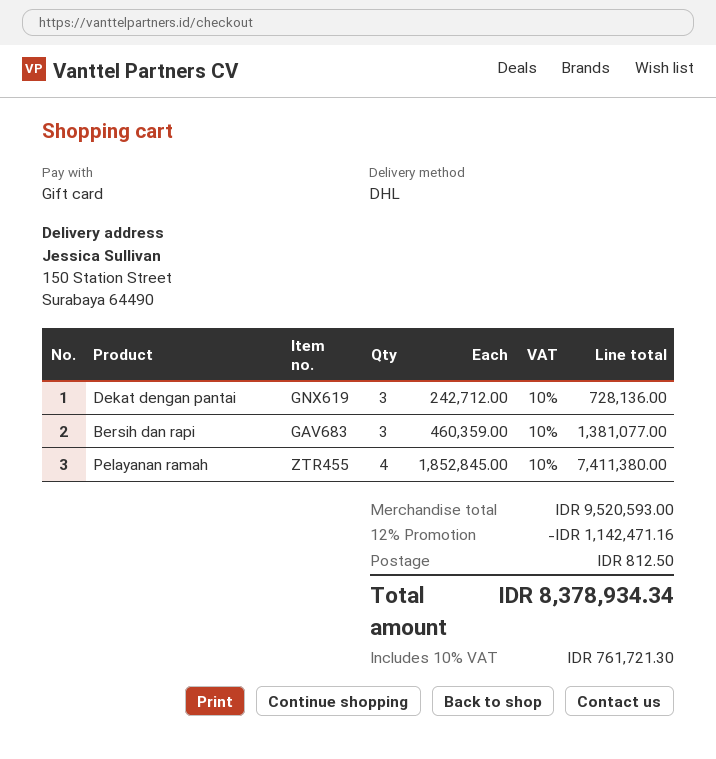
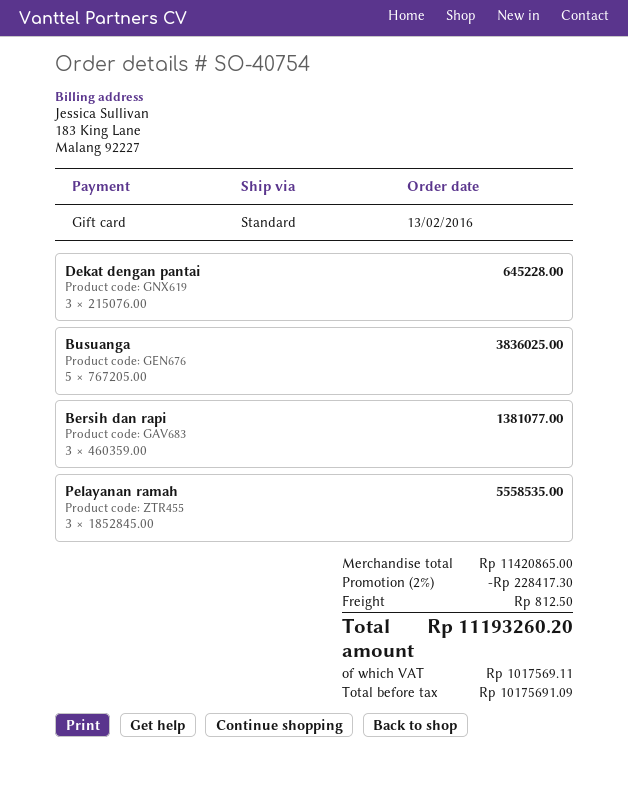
shipping method: DHL -> standard
Dekat dengan pantai: 3 x 242712.00 = 728136.00 -> 3 x 215076.00 = 645228.00
Pelayanan ramah: 4 x 1852845.00 = 7411380.00 -> 3 x 1852845.00 = 5558535.00
Busuanga: none -> 5 x 767205.00 = 3836025.00
subtotal: 9520593.00 -> 11420865.00
discount: 12% = 1142471.16 -> 2% = 228417.30
tax: 761721.30 -> 1017569.11
total: 8378934.34 -> 11193260.20

